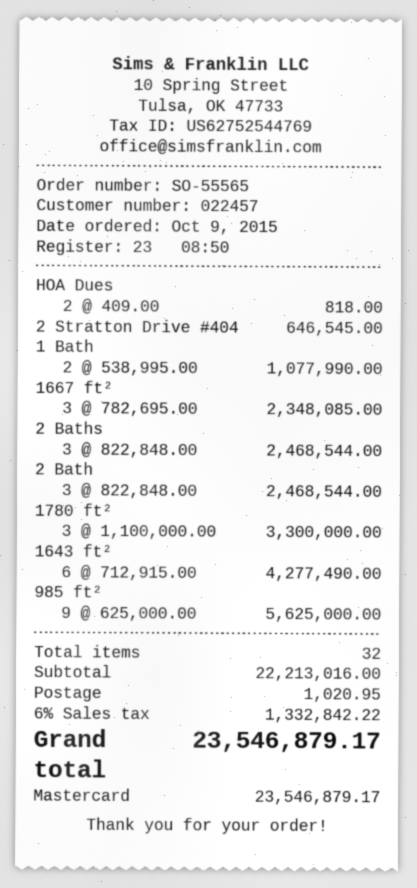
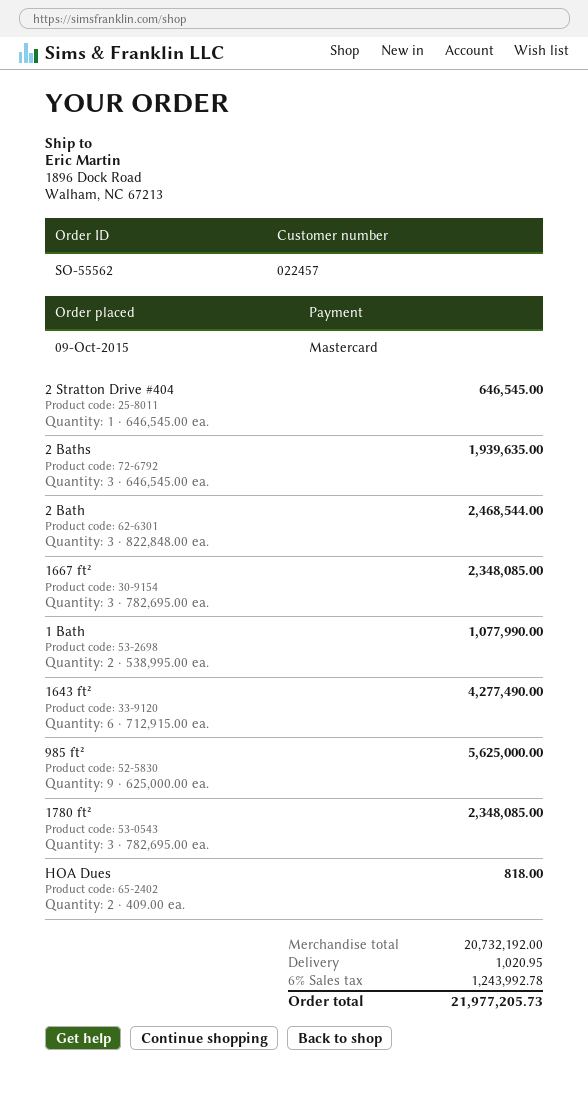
order number: SO-55565 -> SO-55562
2 Baths: 3 x 822848.00 = 2468544.00 -> 3 x 646545.00 = 1939635.00
1780 ft²: 3 x 1100000.00 = 3300000.00 -> 3 x 782695.00 = 2348085.00
subtotal: 22213016.00 -> 20732192.00
tax: 6% = 1332842.22 -> 6% = 1243992.78
total: 23546879.17 -> 21977205.73

